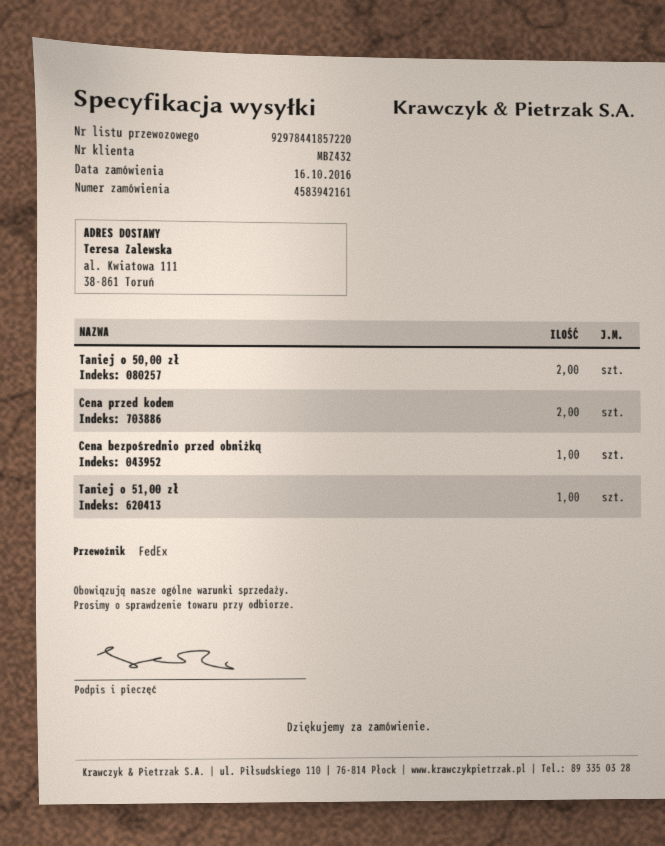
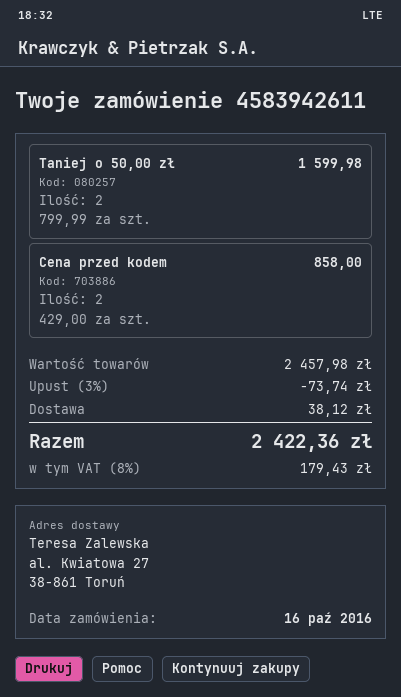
order number: 4583942161 -> 4583942611
ship to: al. Kwiatowa 111, 38-861 Toruń -> al. Kwiatowa 27, 38-861 Toruń
Cena bezpośrednio przed obniżką: 1 -> none
Taniej o 51,00 zł: 1 -> none

